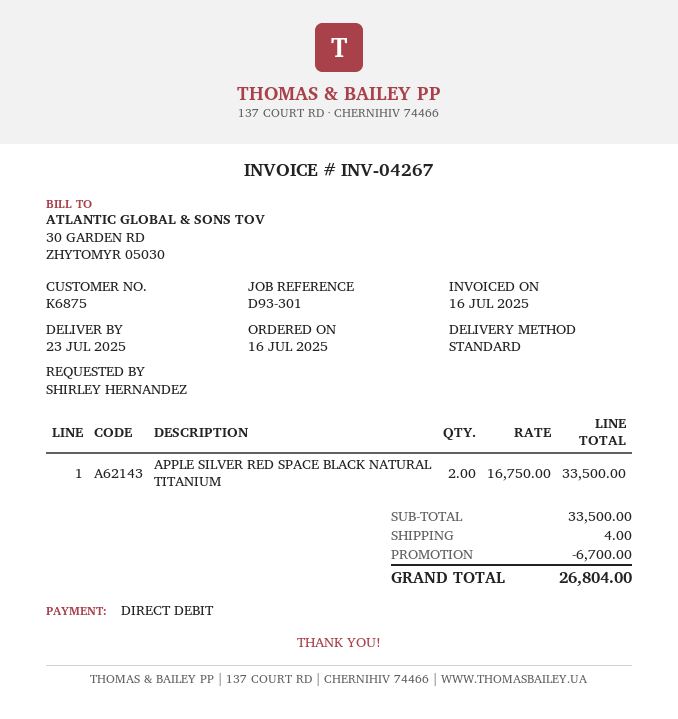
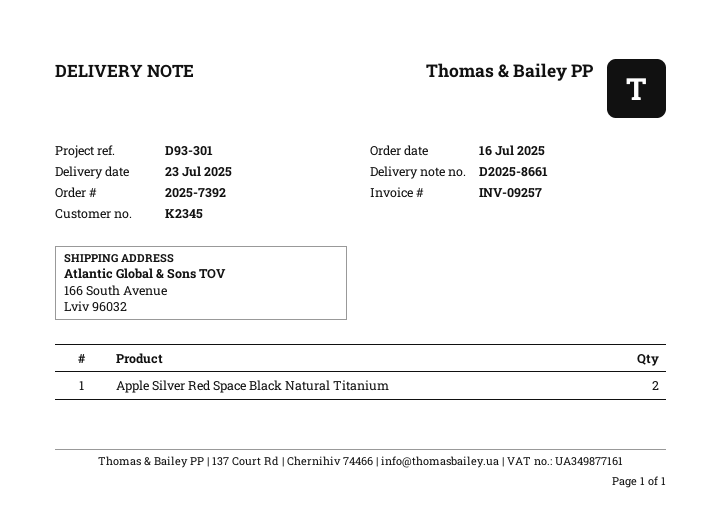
invoice number: INV-04267 -> INV-09257
customer number: K6875 -> K2345

